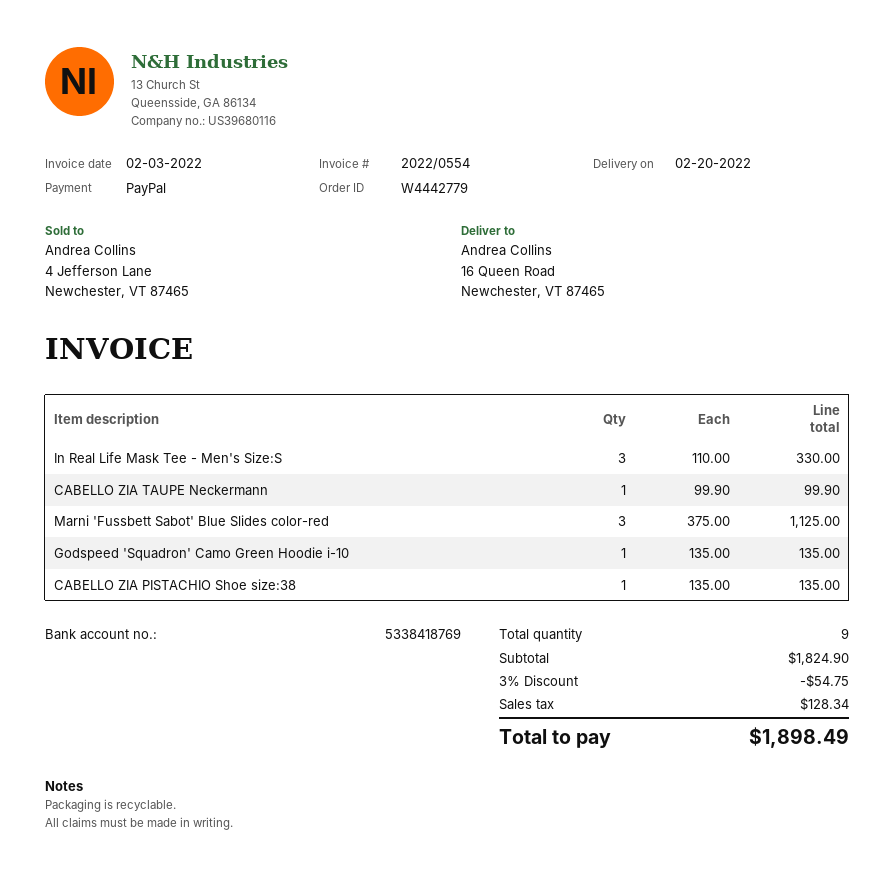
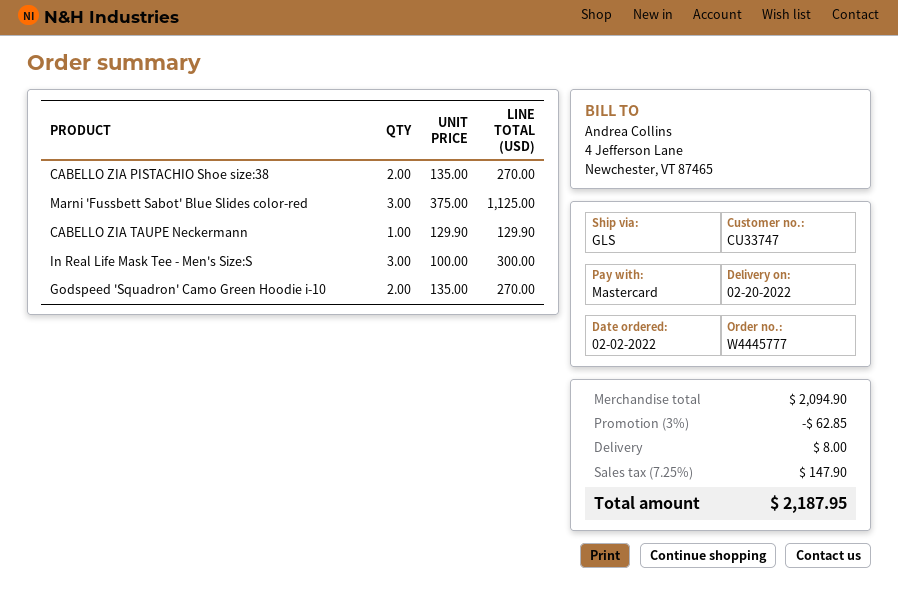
order number: W4442779 -> W4445777
payment method: PayPal -> Mastercard
In Real Life Mask Tee - Men's Size:S: 3 x 110.00 = 330.00 -> 3 x 100.00 = 300.00
CABELLO ZIA TAUPE Neckermann: 1 x 99.90 = 99.90 -> 1 x 129.90 = 129.90
Godspeed 'Squadron' Camo Green Hoodie i-10: 1 x 135.00 = 135.00 -> 2 x 135.00 = 270.00
CABELLO ZIA PISTACHIO Shoe size:38: 1 x 135.00 = 135.00 -> 2 x 135.00 = 270.00
subtotal: 1824.90 -> 2094.90
discount: 3% = 54.75 -> 3% = 62.85
shipping: none -> 8.00
tax: 128.34 -> 147.90
total: 1898.49 -> 2187.95

